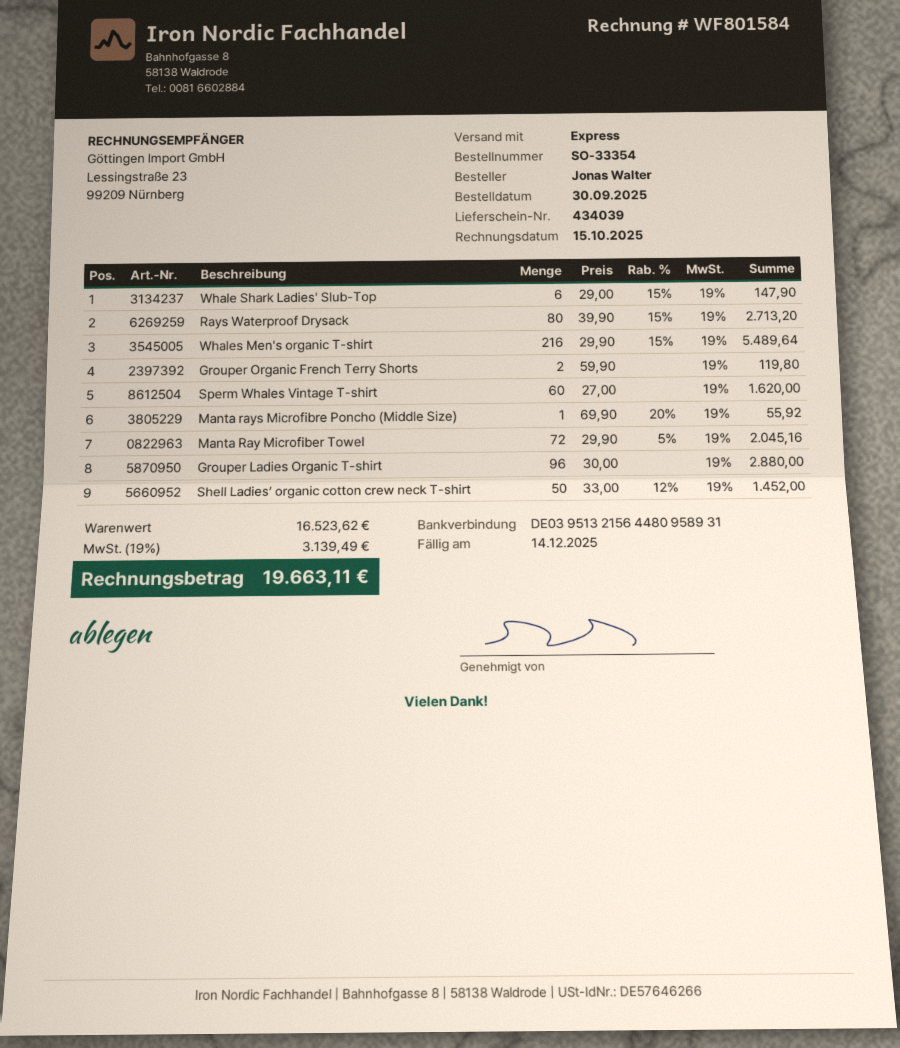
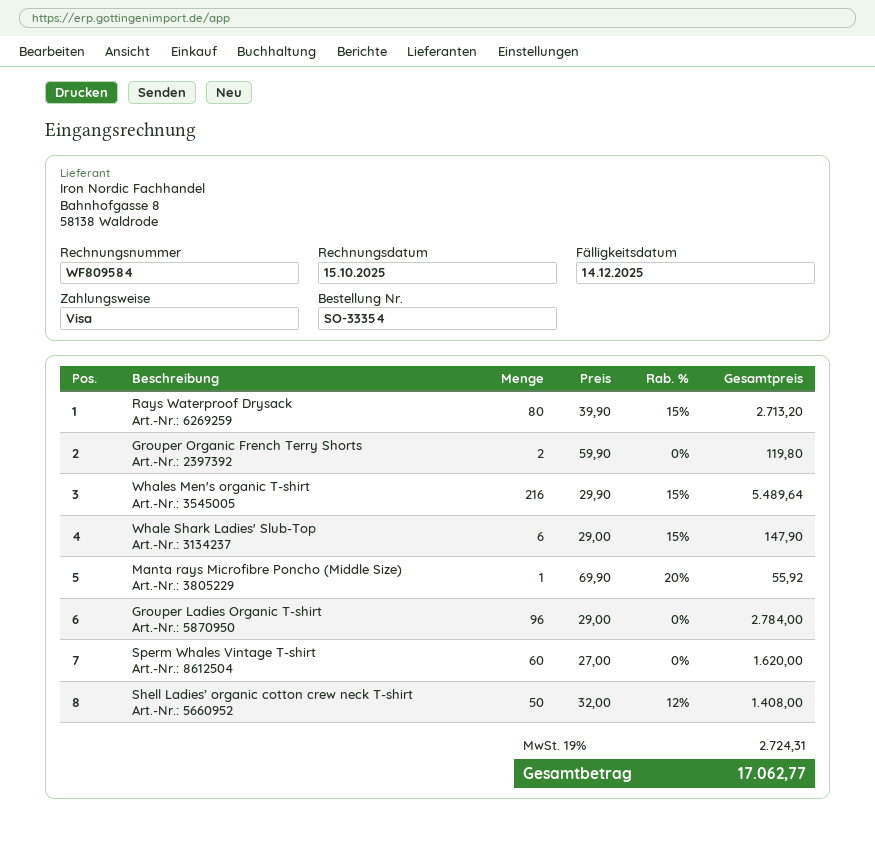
invoice number: WF801584 -> WF809584
Manta Ray Microfiber Towel: 72 x 29.90 - 5% = 2045.16 -> none
Grouper Ladies Organic T-shirt: 96 x 30.00 = 2880.00 -> 96 x 29.00 = 2784.00
Shell Ladies’ organic cotton crew neck T-shirt: 50 x 33.00 - 12% = 1452.00 -> 50 x 32.00 - 12% = 1408.00
tax: 19% = 3139.49 -> 19% = 2724.31
total: 19663.11 -> 17062.77

